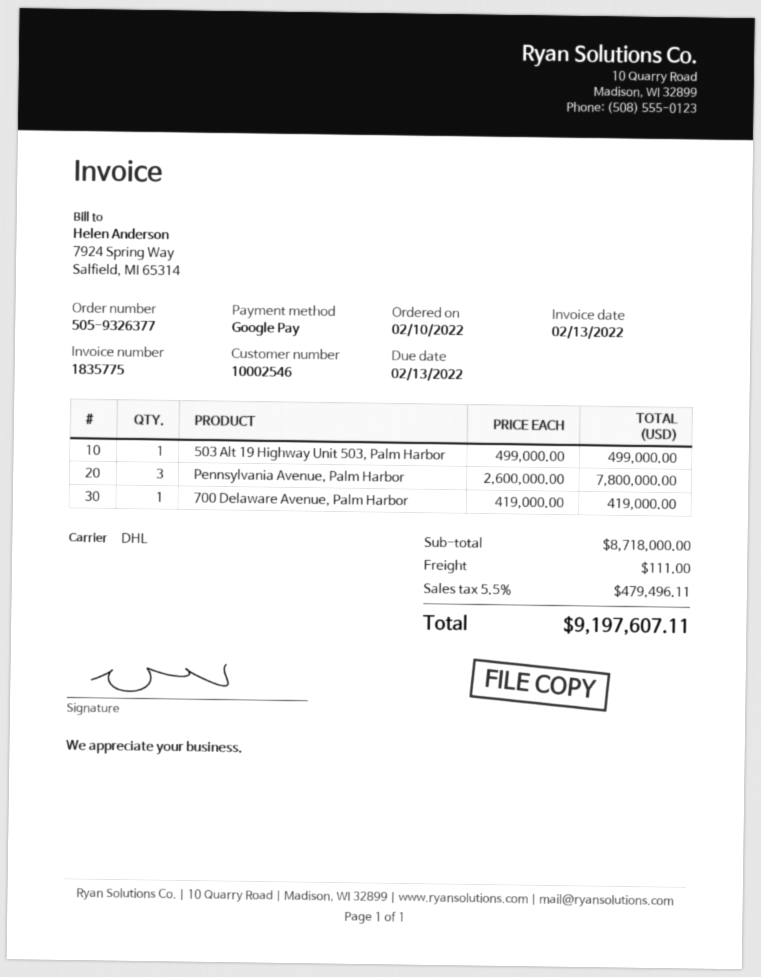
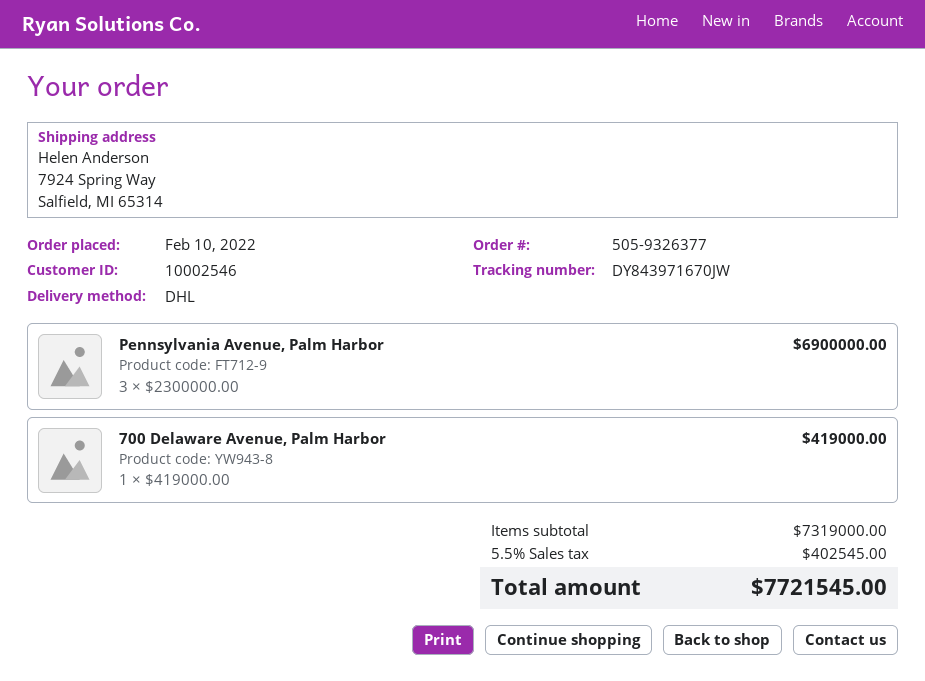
503 Alt 19 Highway Unit 503, Palm Harbor: 1 x 499000.00 = 499000.00 -> none
Pennsylvania Avenue, Palm Harbor: 3 x 2600000.00 = 7800000.00 -> 3 x 2300000.00 = 6900000.00
subtotal: 8718000.00 -> 7319000.00
shipping: 111.00 -> none
tax: 5.5% = 479496.11 -> 5.5% = 402545.00
total: 9197607.11 -> 7721545.00

